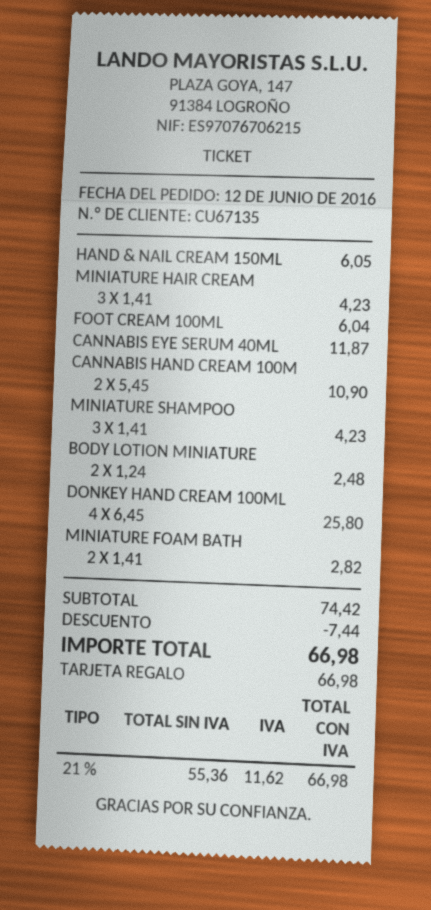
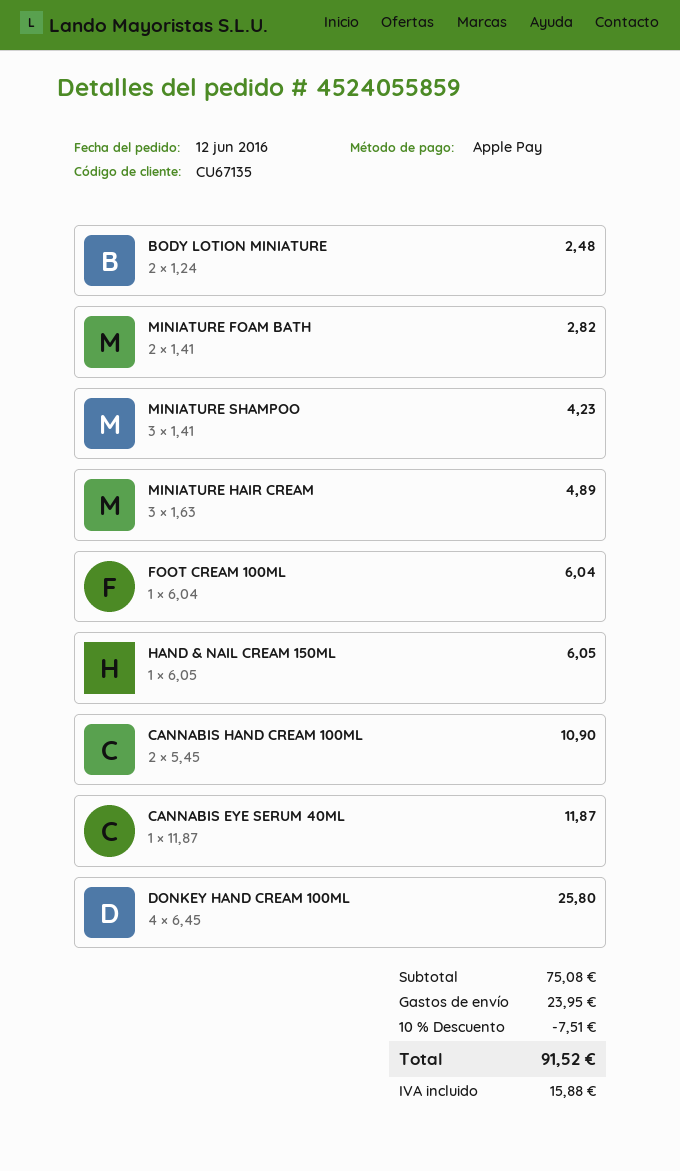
payment method: gift card -> Apple Pay
MINIATURE HAIR CREAM: 3 x 1.41 = 4.23 -> 3 x 1.63 = 4.89
subtotal: 74.42 -> 75.08
discount: 7.44 -> 7.51
shipping: none -> 23.95
tax: 11.62 -> 15.88
total: 66.98 -> 91.52

